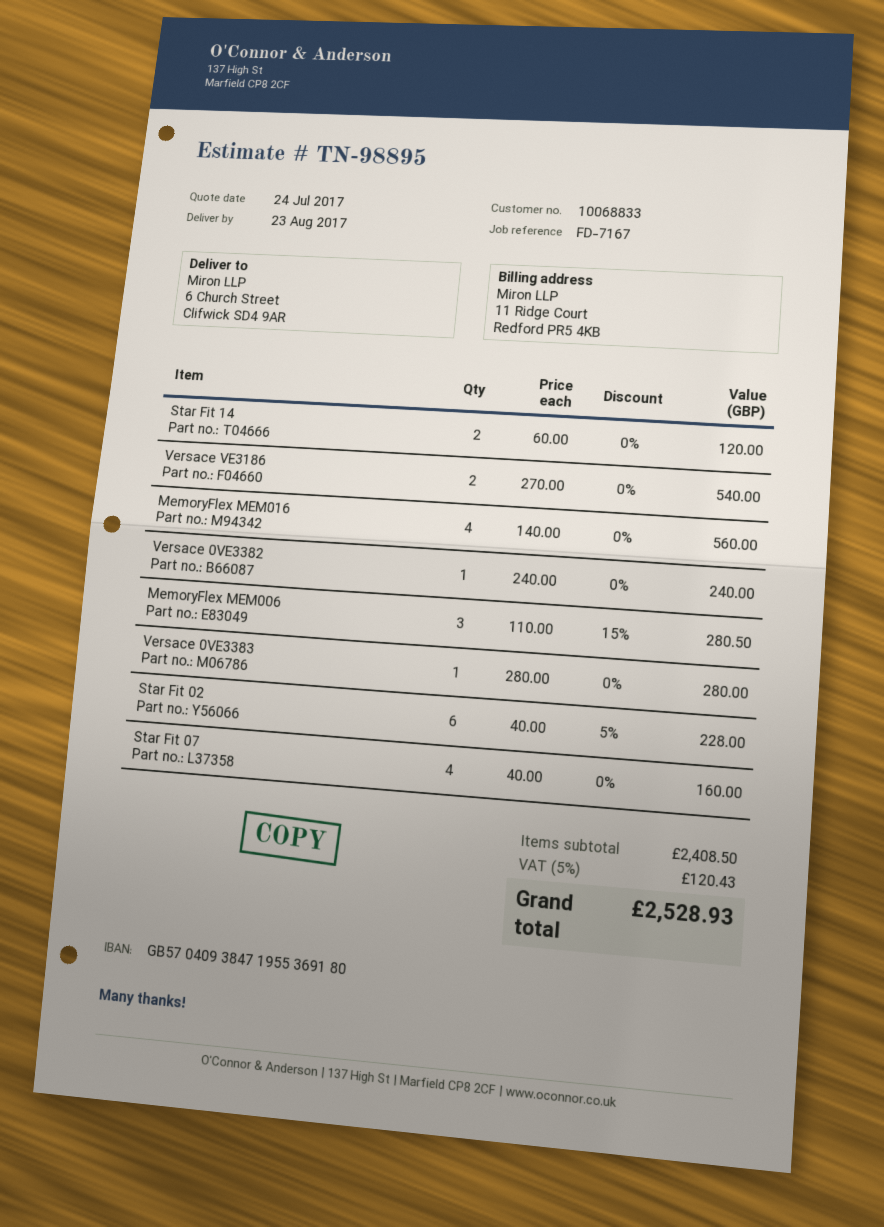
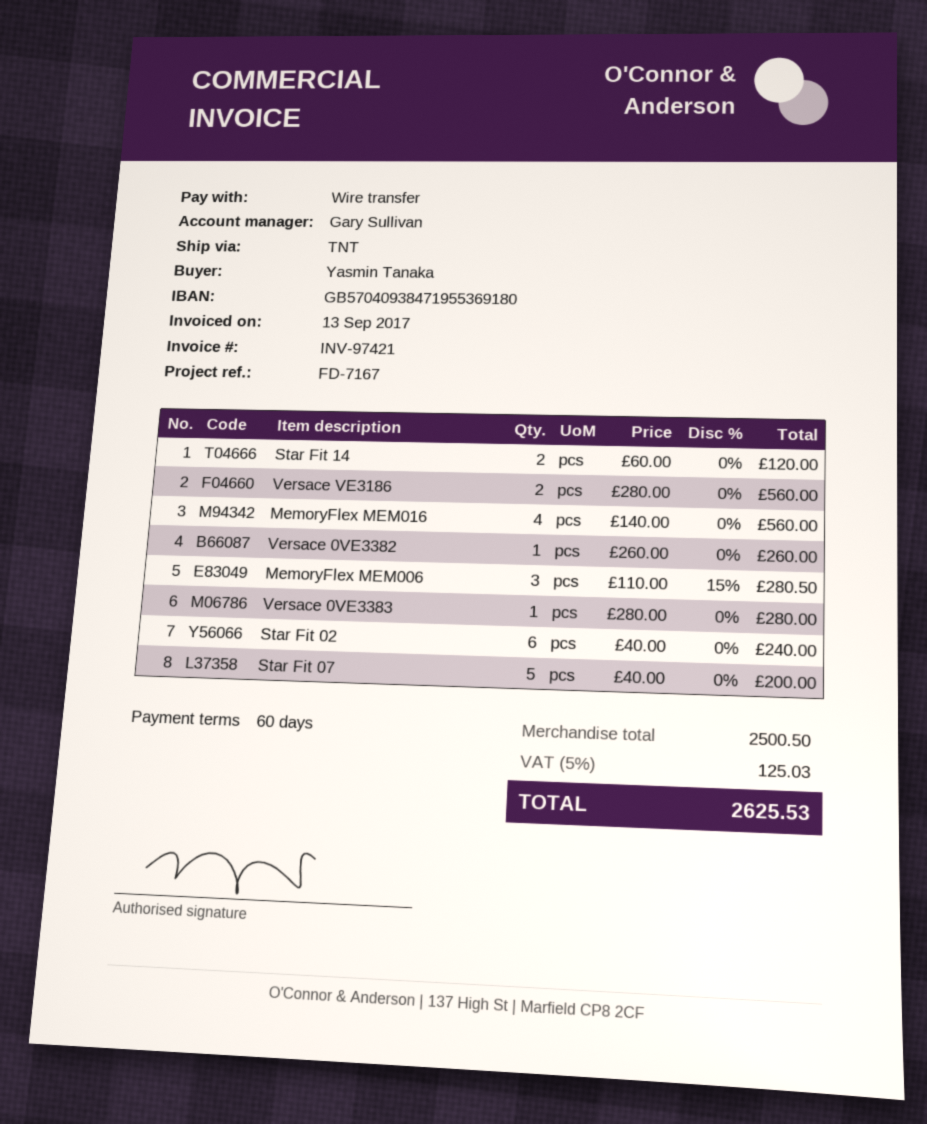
Versace VE3186: 2 x 270.00 = 540.00 -> 2 x 280.00 = 560.00
Versace 0VE3382: 1 x 240.00 = 240.00 -> 1 x 260.00 = 260.00
Star Fit 02: 6 x 40.00 - 5% = 228.00 -> 6 x 40.00 = 240.00
Star Fit 07: 4 x 40.00 = 160.00 -> 5 x 40.00 = 200.00
subtotal: 2408.50 -> 2500.50
tax: 5% = 120.43 -> 5% = 125.03
total: 2528.93 -> 2625.53

